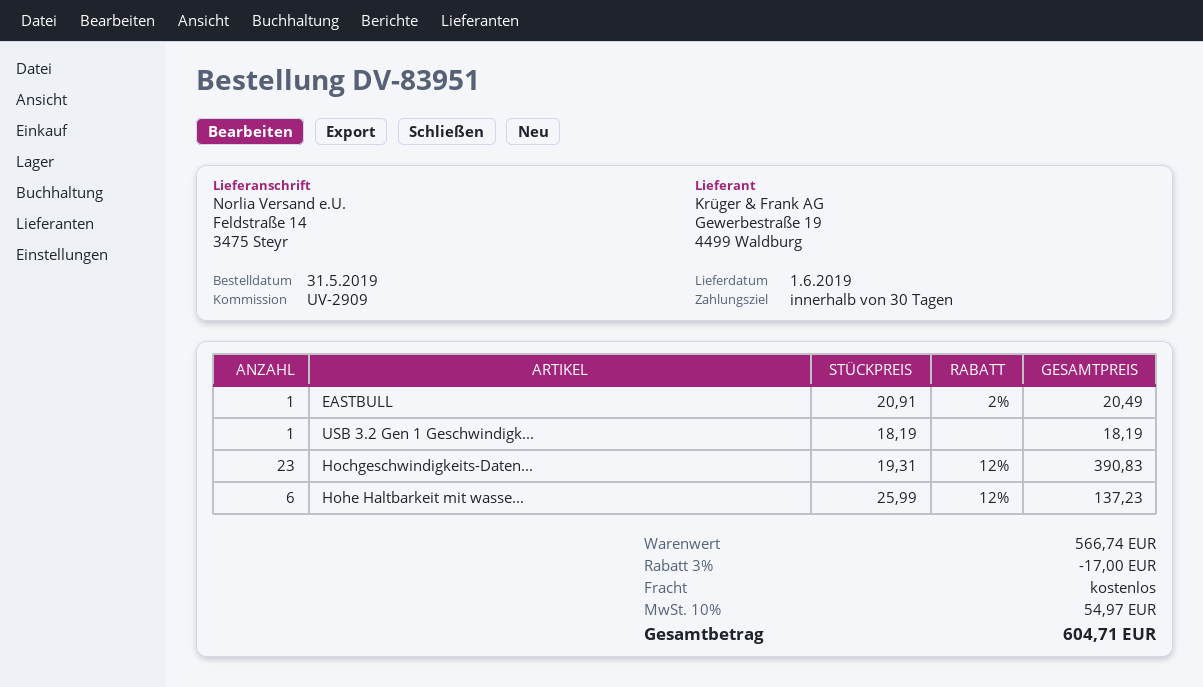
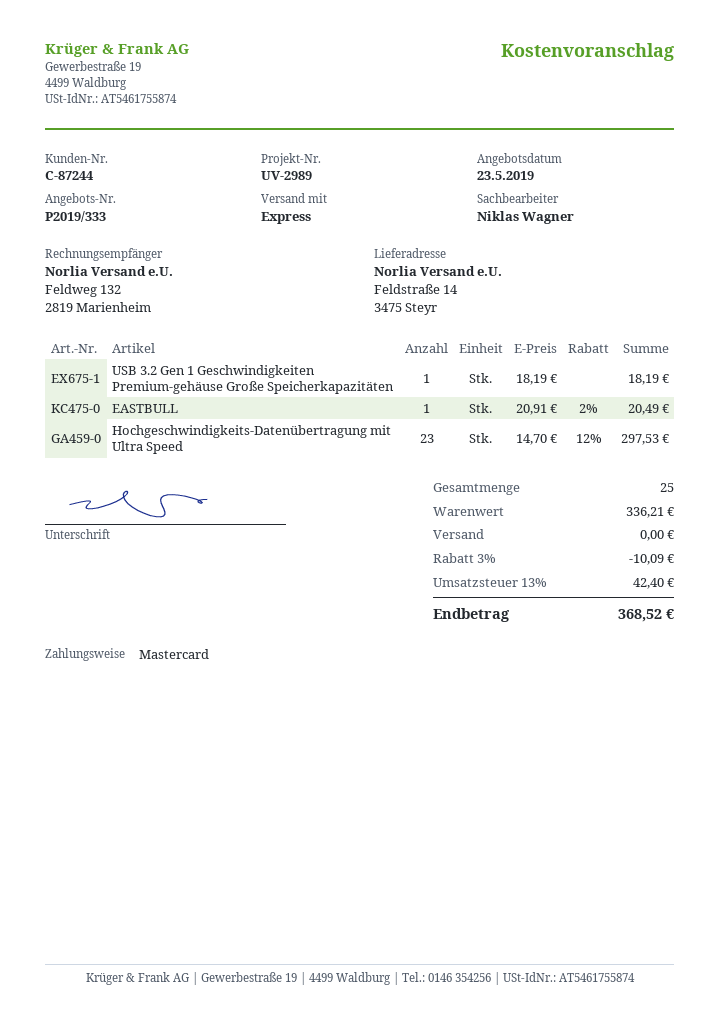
reference: UV-2909 -> UV-2989
Hochgeschwindigkeits-Daten...: 23 x 19.31 - 12% = 390.83 -> 23 x 14.70 - 12% = 297.53
Hohe Haltbarkeit mit wasse...: 6 x 25.99 - 12% = 137.23 -> none
subtotal: 566.74 -> 336.21
discount: 3% = 17.00 -> 3% = 10.09
tax: 10% = 54.97 -> 13% = 42.40
total: 604.71 -> 368.52

